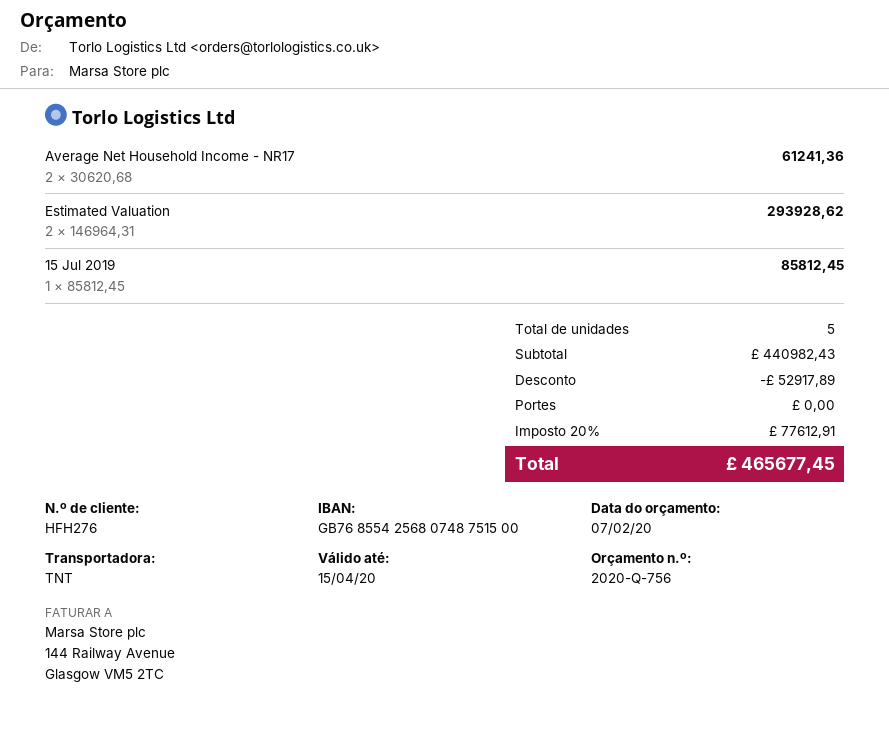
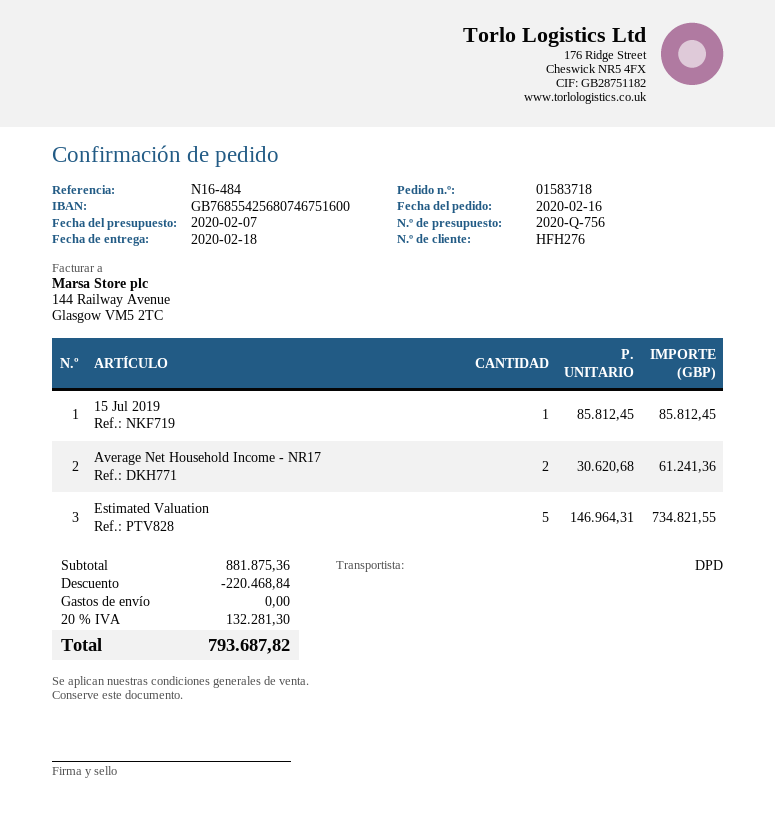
bank account: GB76855425680748751500 -> GB76855425680746751600
shipping method: TNT -> DPD
Estimated Valuation: 2 x 146964.31 = 293928.62 -> 5 x 146964.31 = 734821.55
subtotal: 440982.43 -> 881875.36
discount: 52917.89 -> 220468.84
tax: 20% = 77612.91 -> 20% = 132281.30
total: 465677.45 -> 793687.82

